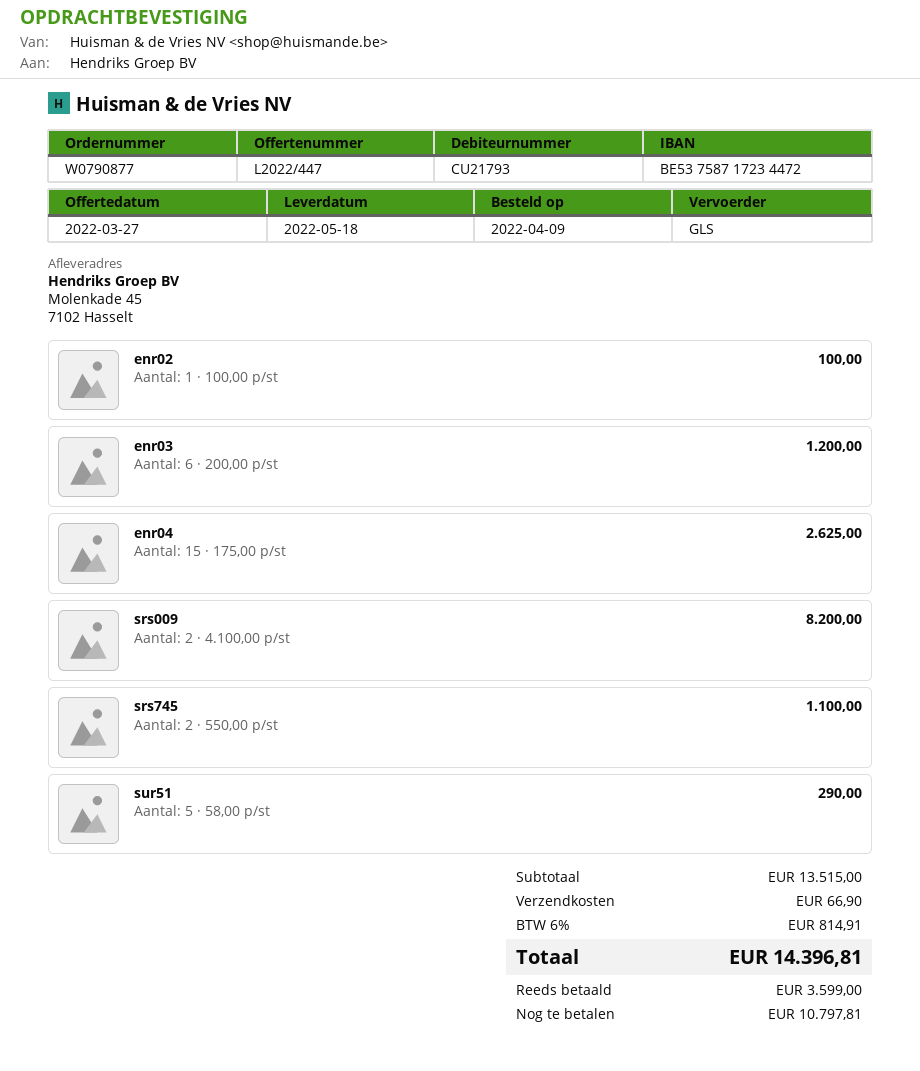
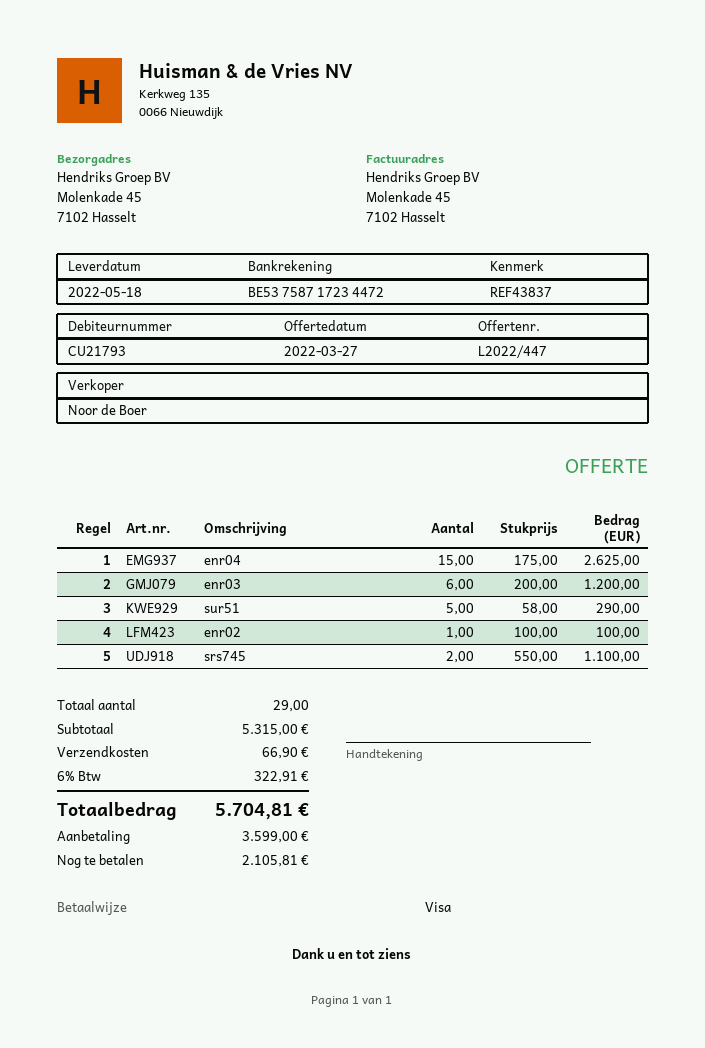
srs009: 2 x 4100.00 = 8200.00 -> none
subtotal: 13515.00 -> 5315.00
tax: 6% = 814.91 -> 6% = 322.91
total: 14396.81 -> 5704.81
balance: 10797.81 -> 2105.81

